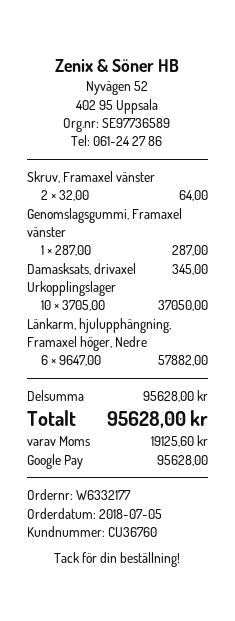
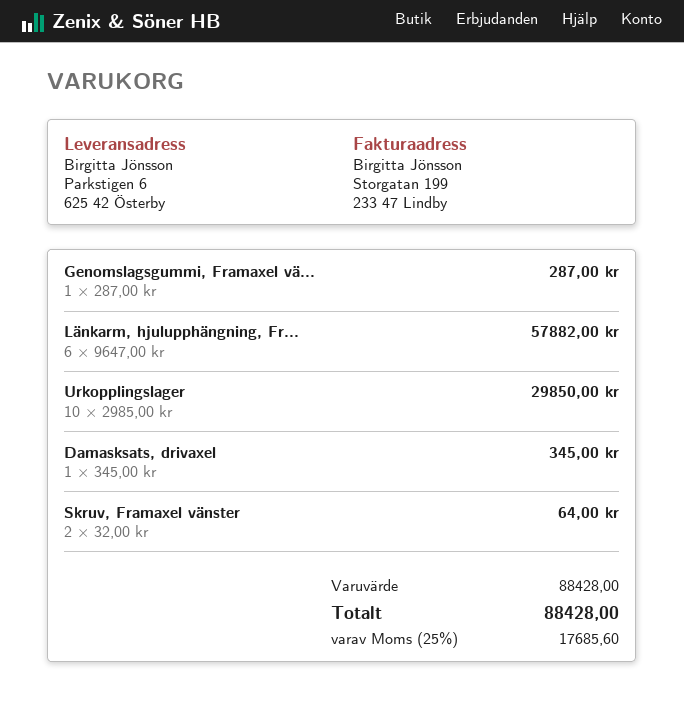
Urkopplingslager: 10 x 3705.00 = 37050.00 -> 10 x 2985.00 = 29850.00
subtotal: 95628.00 -> 88428.00
tax: 19125.60 -> 17685.60
total: 95628.00 -> 88428.00

